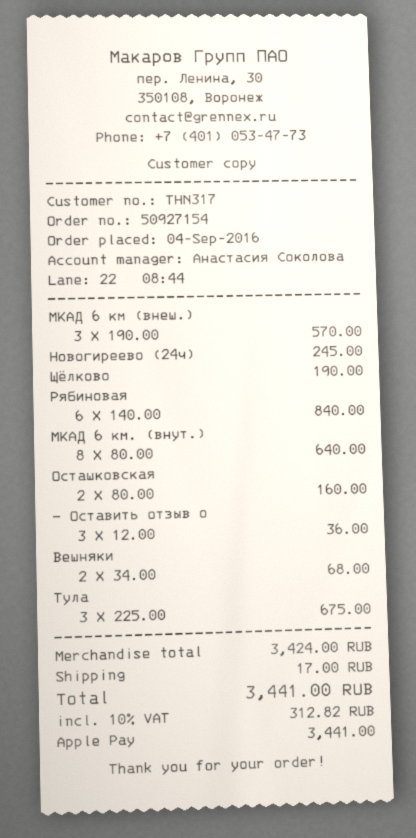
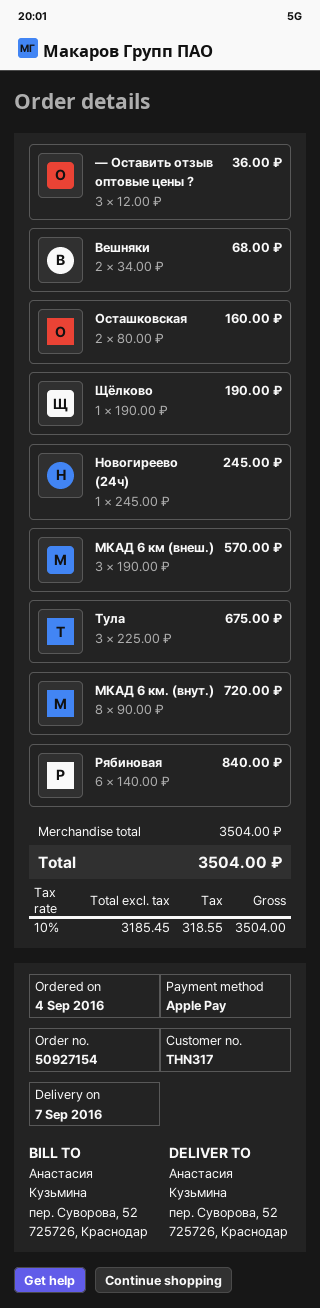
МКАД 6 км. (внут.): 8 x 80.00 = 640.00 -> 8 x 90.00 = 720.00
subtotal: 3424.00 -> 3504.00
shipping: 17.00 -> none
tax: 10% = 312.82 -> 10% = 318.55
total: 3441.00 -> 3504.00

